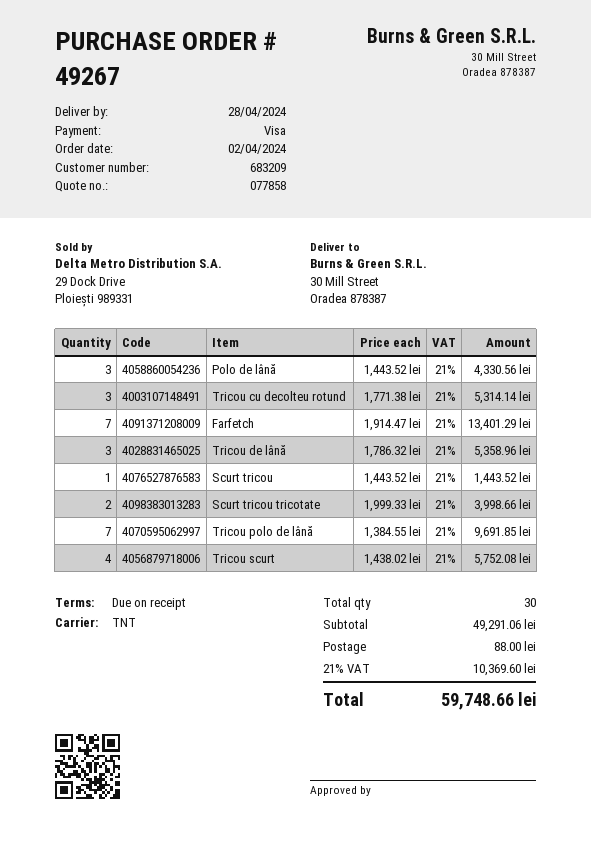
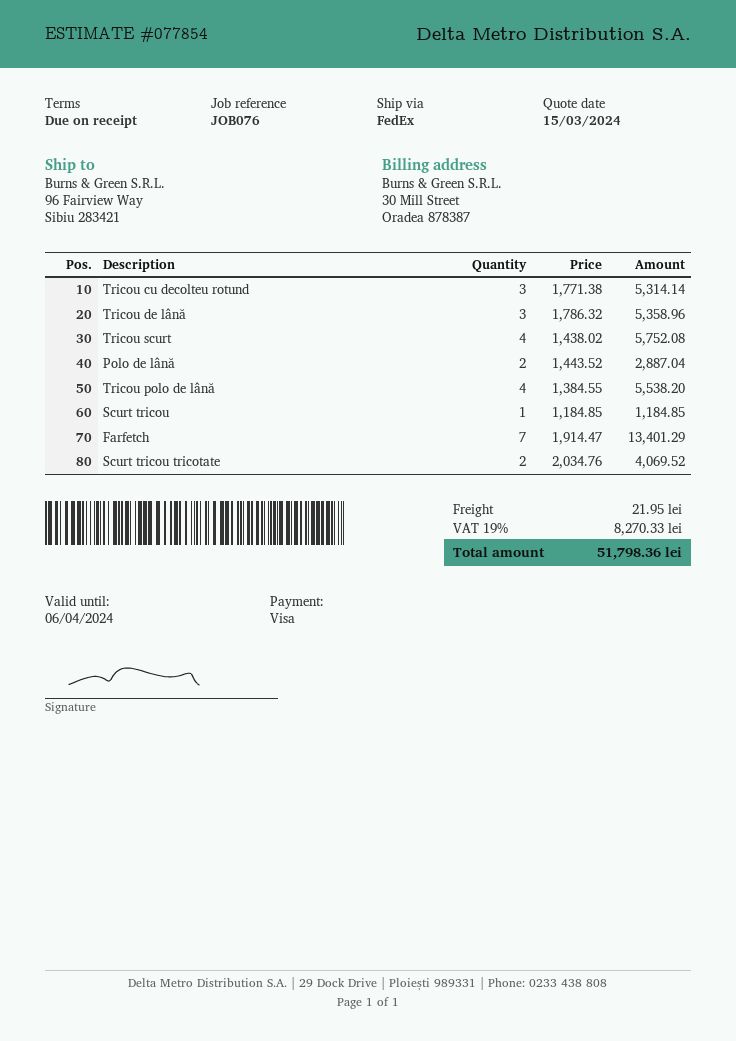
quote number: 077858 -> 077854
shipping method: TNT -> FedEx
ship to: 30 Mill Street, Oradea 878387 -> 96 Fairview Way, Sibiu 283421
Polo de lână: 3 x 1443.52 = 4330.56 -> 2 x 1443.52 = 2887.04
Scurt tricou: 1 x 1443.52 = 1443.52 -> 1 x 1184.85 = 1184.85
Scurt tricou tricotate: 2 x 1999.33 = 3998.66 -> 2 x 2034.76 = 4069.52
Tricou polo de lână: 7 x 1384.55 = 9691.85 -> 4 x 1384.55 = 5538.20
shipping: 88.00 -> 21.95
tax: 21% = 10369.60 -> 19% = 8270.33
total: 59748.66 -> 51798.36

